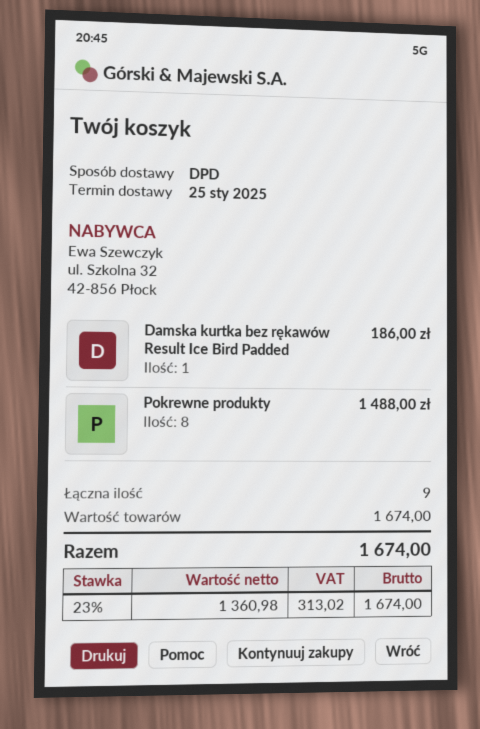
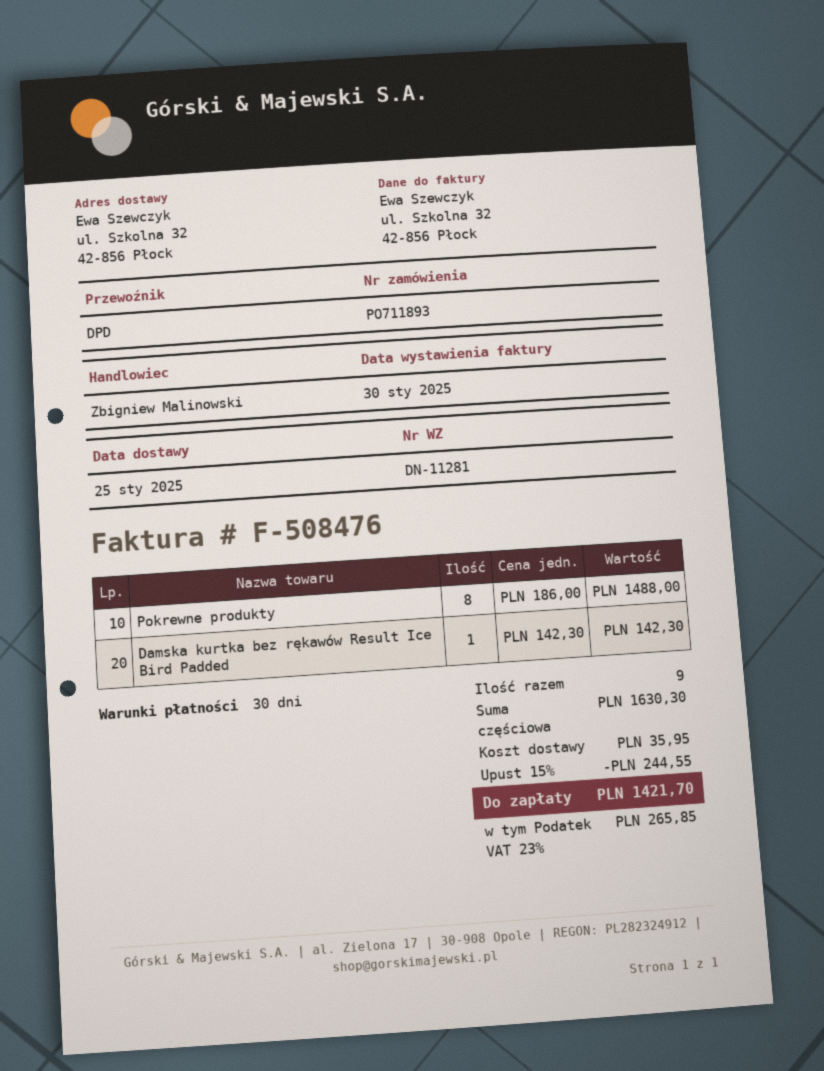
Damska kurtka bez rękawów Result Ice Bird Padded: 1 for 186.00 -> 1 for 142.30
subtotal: 1674.00 -> 1630.30
discount: none -> 15% = 244.55
shipping: none -> 35.95
tax: 23% = 313.02 -> 23% = 265.85
total: 1674.00 -> 1421.70

